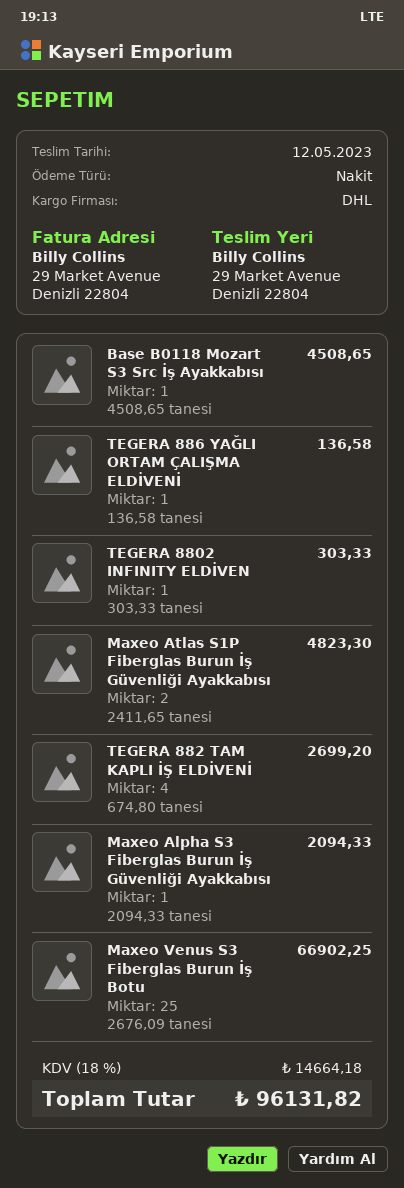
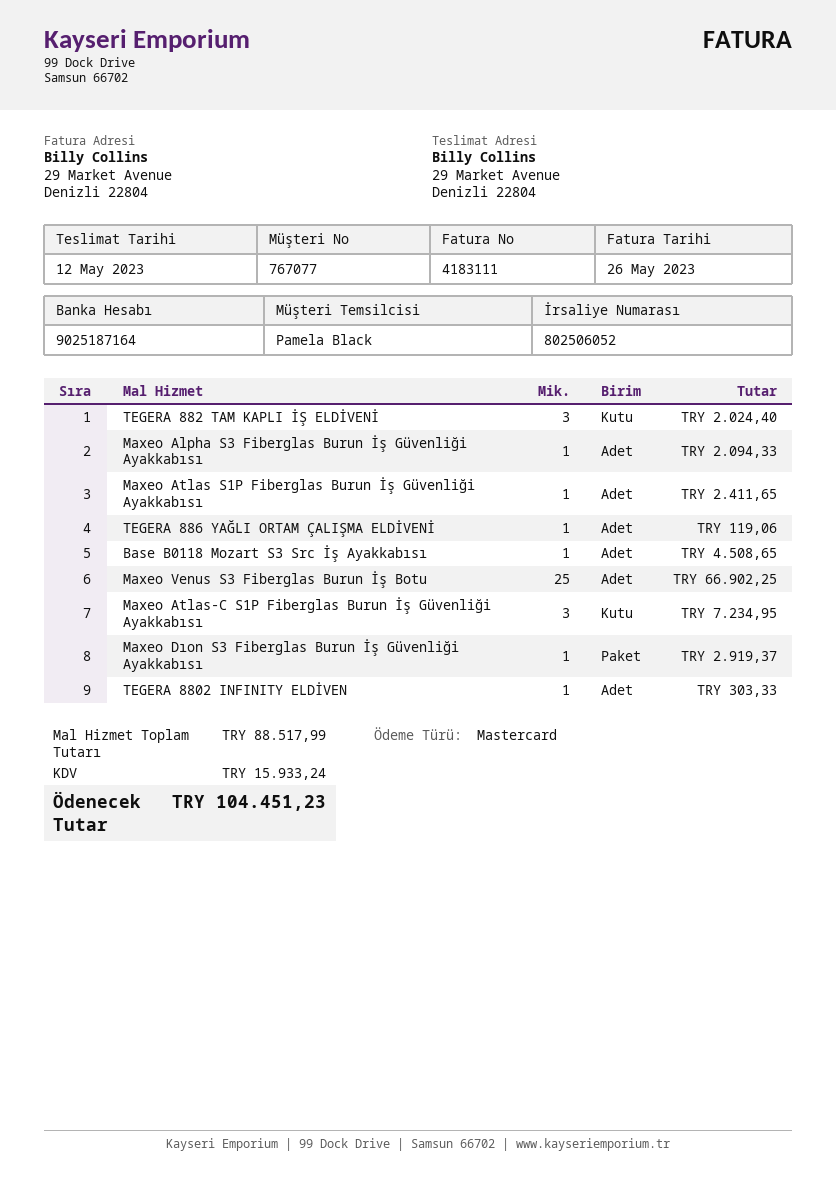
payment method: cash -> Mastercard
TEGERA 886 YAĞLI ORTAM ÇALIŞMA ELDİVENİ: 1 for 136.58 -> 1 for 119.06
Maxeo Atlas S1P Fiberglas Burun İş Güvenliği Ayakkabısı: 2 for 4823.30 -> 1 for 2411.65
TEGERA 882 TAM KAPLI İŞ ELDİVENİ: 4 for 2699.20 -> 3 for 2024.40
Maxeo Atlas-C S1P Fiberglas Burun İş Güvenliği Ayakkabısı: none -> 3 for 7234.95
Maxeo Dıon S3 Fiberglas Burun İş Güvenliği Ayakkabısı: none -> 1 for 2919.37
tax: 14664.18 -> 15933.24
total: 96131.82 -> 104451.23

